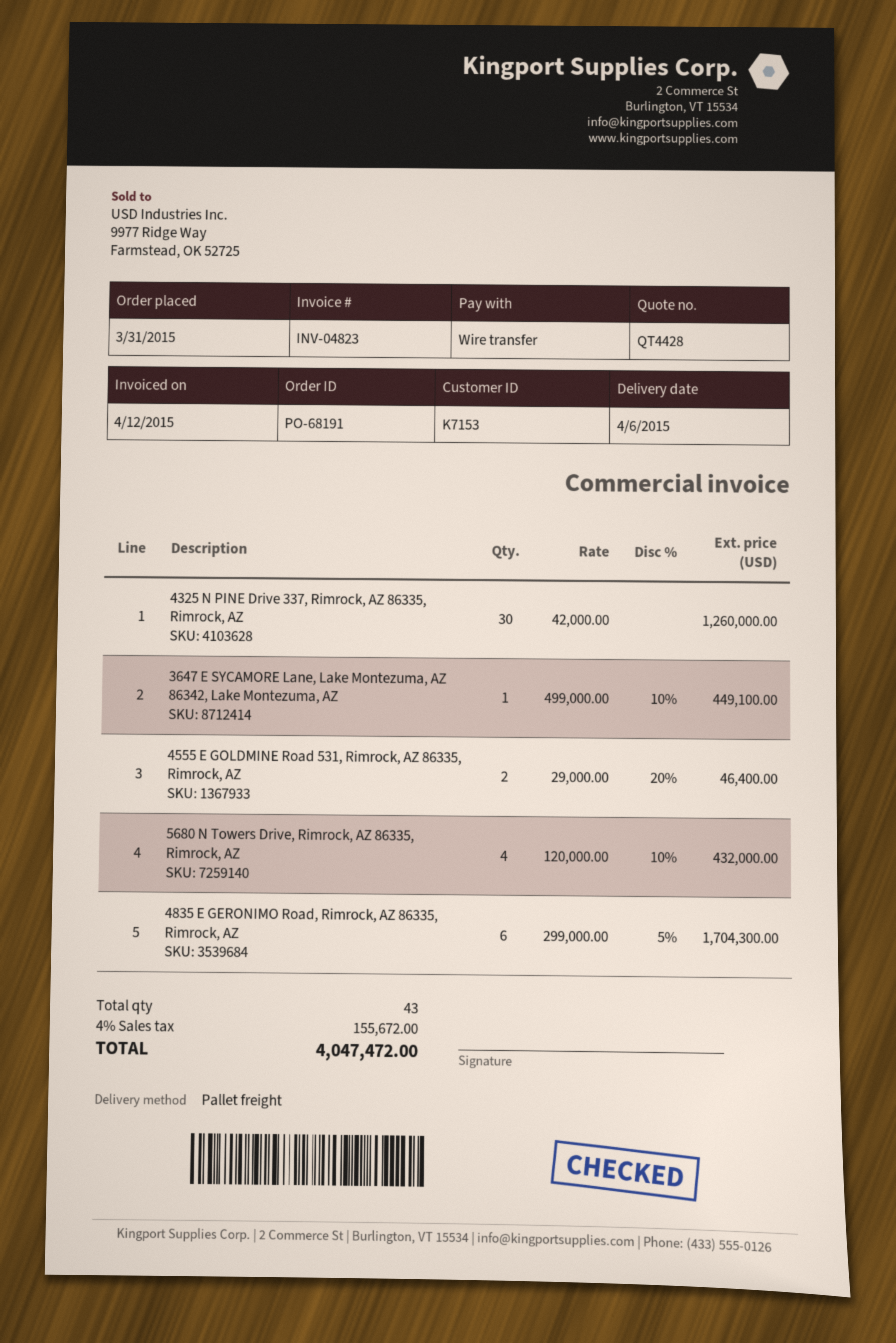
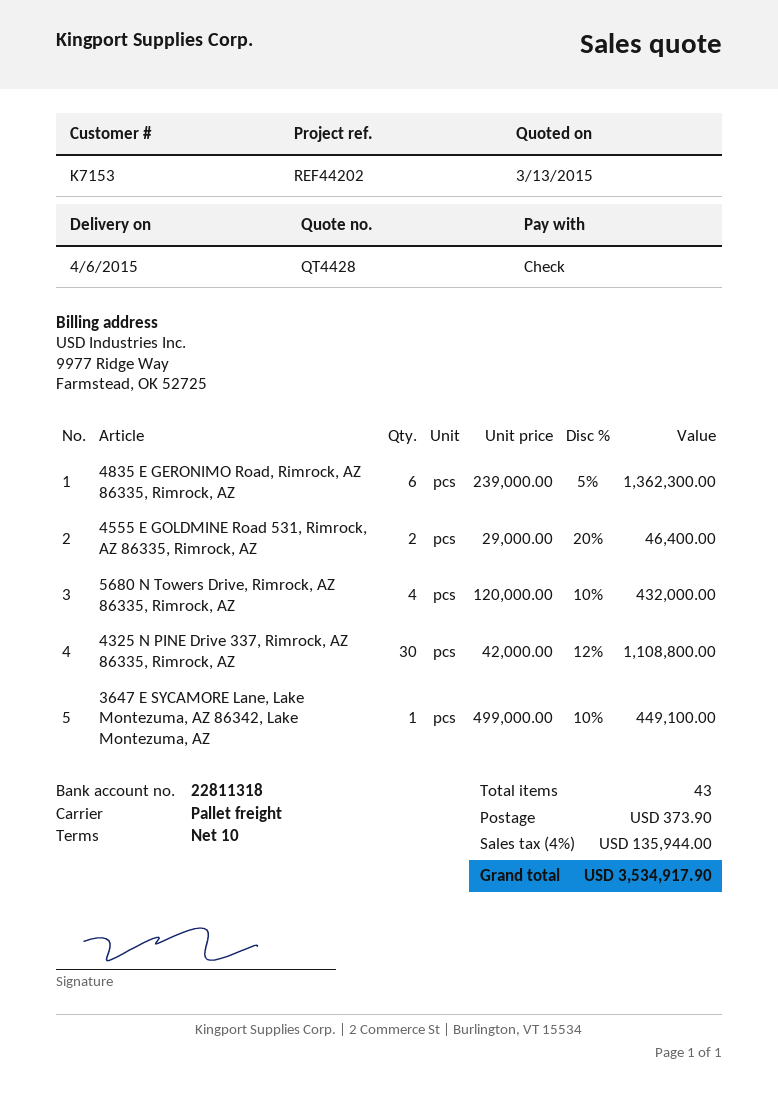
payment method: bank transfer -> cheque
4325 N PINE Drive 337, Rimrock, AZ 86335, Rimrock, AZ: 30 x 42000.00 = 1260000.00 -> 30 x 42000.00 - 12% = 1108800.00
4835 E GERONIMO Road, Rimrock, AZ 86335, Rimrock, AZ: 6 x 299000.00 - 5% = 1704300.00 -> 6 x 239000.00 - 5% = 1362300.00
shipping: none -> 373.90
tax: 4% = 155672.00 -> 4% = 135944.00
total: 4047472.00 -> 3534917.90

